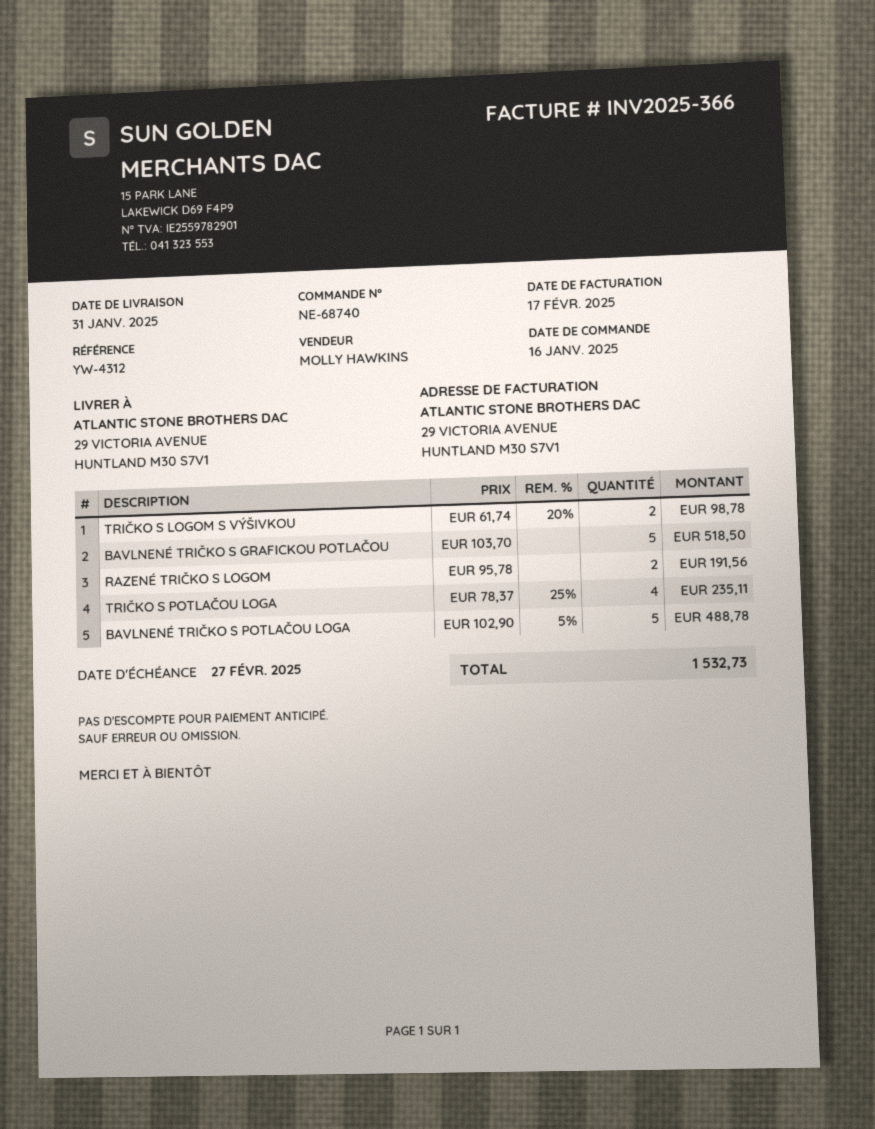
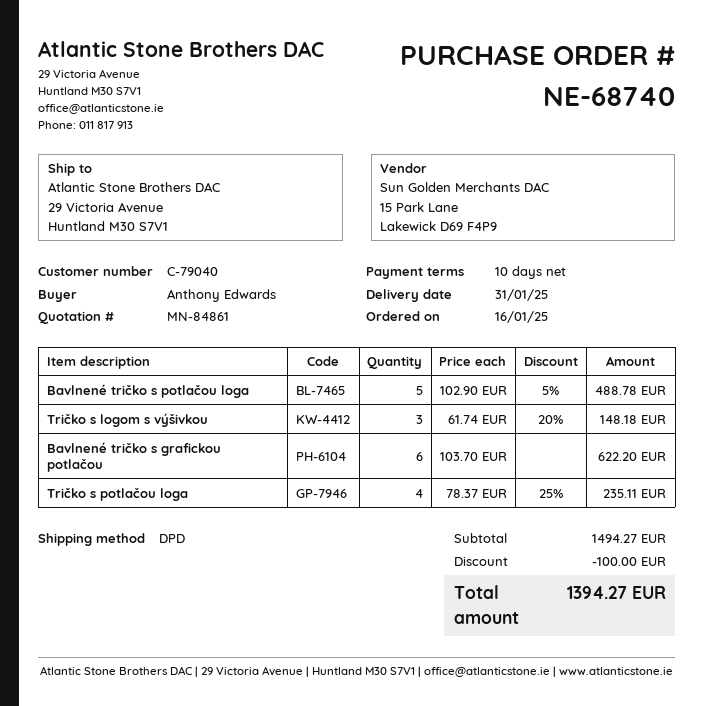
TRIČKO S LOGOM S VÝŠIVKOU: 2 x 61.74 - 20% = 98.78 -> 3 x 61.74 - 20% = 148.18
BAVLNENÉ TRIČKO S GRAFICKOU POTLAČOU: 5 x 103.70 = 518.50 -> 6 x 103.70 = 622.20
RAZENÉ TRIČKO S LOGOM: 2 x 95.78 = 191.56 -> none
discount: none -> 100.00
total: 1532.73 -> 1394.27

